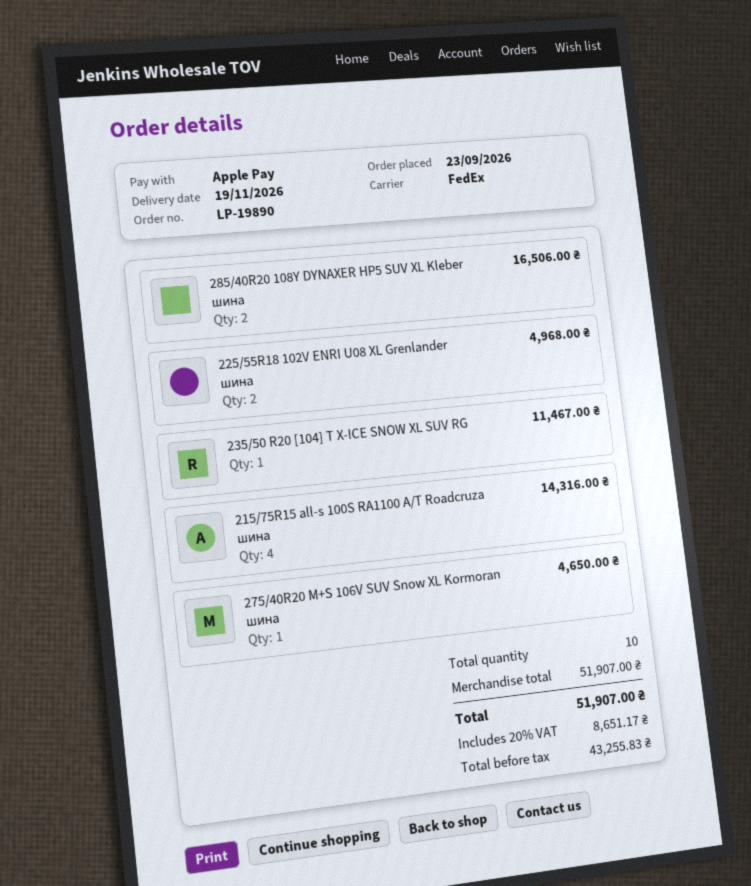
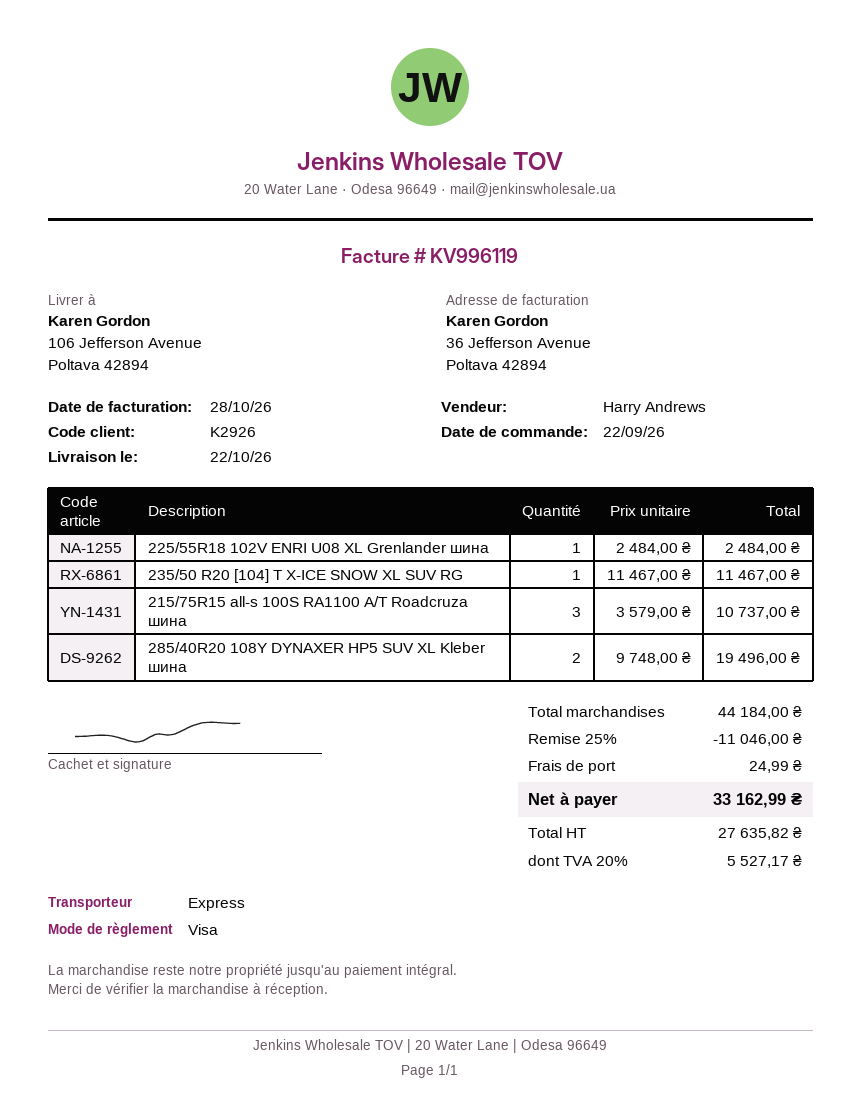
order date: 2026-09-23 -> 2026-09-22
delivery date: 2026-11-19 -> 2026-10-22
payment method: Apple Pay -> Visa
shipping method: FedEx -> express
285/40R20 108Y DYNAXER HP5 SUV XL Kleber шина: 2 for 16506.00 -> 2 for 19496.00
225/55R18 102V ENRI U08 XL Grenlander шина: 2 for 4968.00 -> 1 for 2484.00
215/75R15 all-s 100S RA1100 A/T Roadcruza шина: 4 for 14316.00 -> 3 for 10737.00
275/40R20 M+S 106V SUV Snow XL Kormoran шина: 1 for 4650.00 -> none
subtotal: 51907.00 -> 44184.00
discount: none -> 25% = 11046.00
shipping: none -> 24.99
net: 43255.83 -> 27635.82
tax: 20% = 8651.17 -> 20% = 5527.17
total: 51907.00 -> 33162.99

